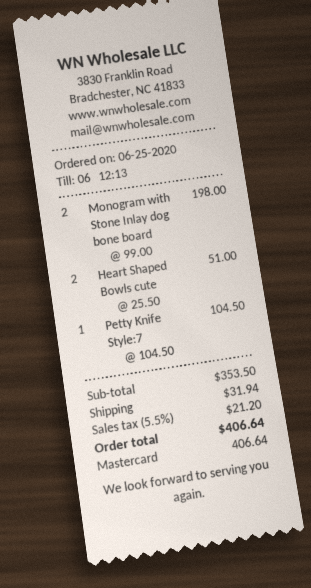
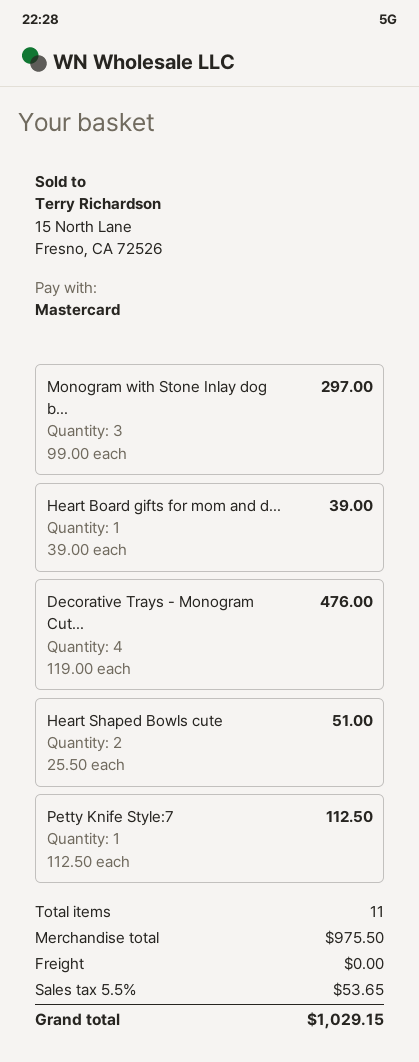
Monogram with Stone Inlay dog bone board: 2 x 99.00 = 198.00 -> 3 x 99.00 = 297.00
Petty Knife Style:7: 1 x 104.50 = 104.50 -> 1 x 112.50 = 112.50
Heart Board gifts for mom and d...: none -> 1 x 39.00 = 39.00
Decorative Trays - Monogram Cut...: none -> 4 x 119.00 = 476.00
subtotal: 353.50 -> 975.50
shipping: 31.94 -> 0.00
tax: 5.5% = 21.20 -> 5.5% = 53.65
total: 406.64 -> 1029.15

